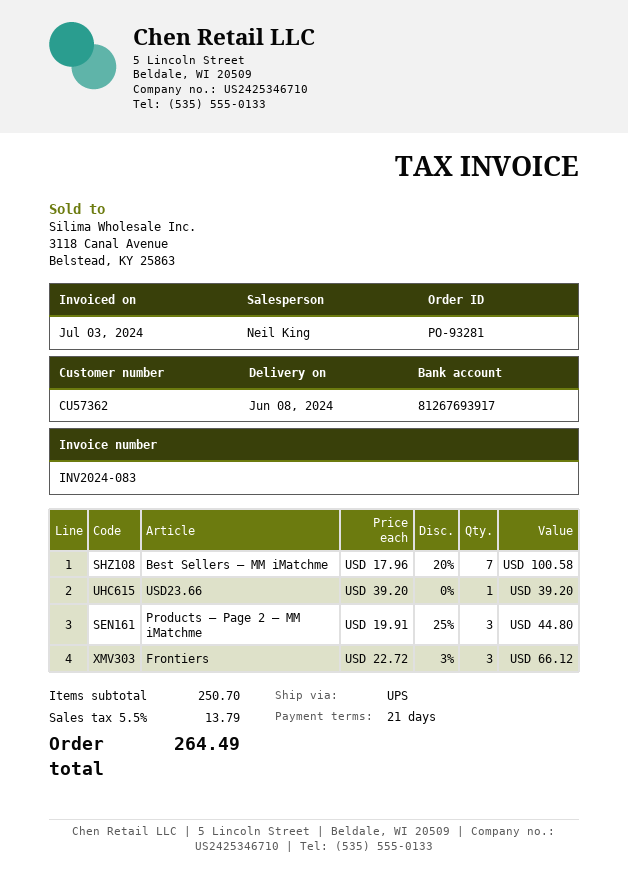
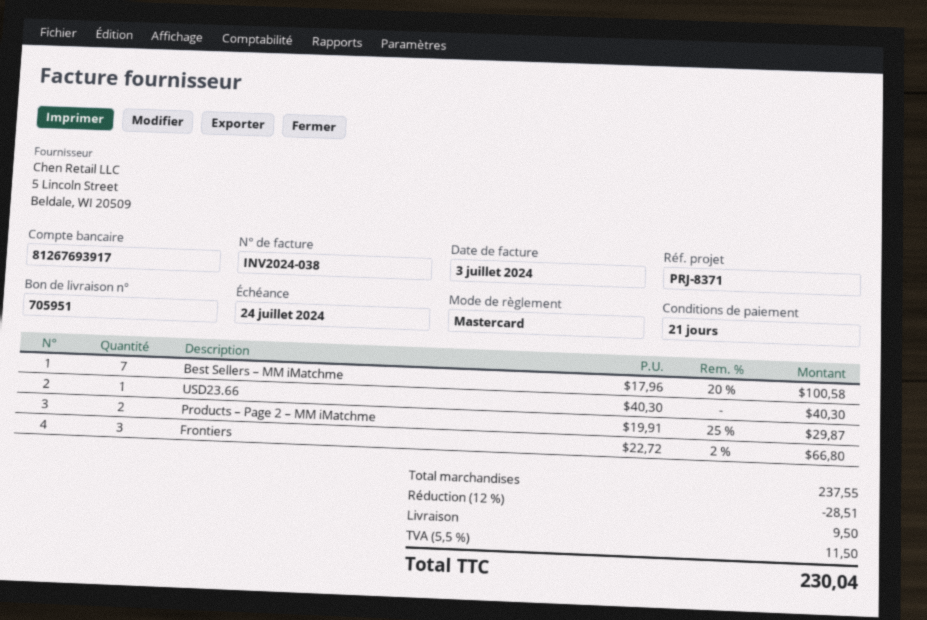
invoice number: INV2024-083 -> INV2024-038
USD23.66: 1 x 39.20 = 39.20 -> 1 x 40.30 = 40.30
Products – Page 2 – MM iMatchme: 3 x 19.91 - 25% = 44.80 -> 2 x 19.91 - 25% = 29.87
Frontiers: 3 x 22.72 - 3% = 66.12 -> 3 x 22.72 - 2% = 66.80
subtotal: 250.70 -> 237.55
discount: none -> 12% = 28.51
shipping: none -> 9.50
tax: 5.5% = 13.79 -> 5.5% = 11.50
total: 264.49 -> 230.04

